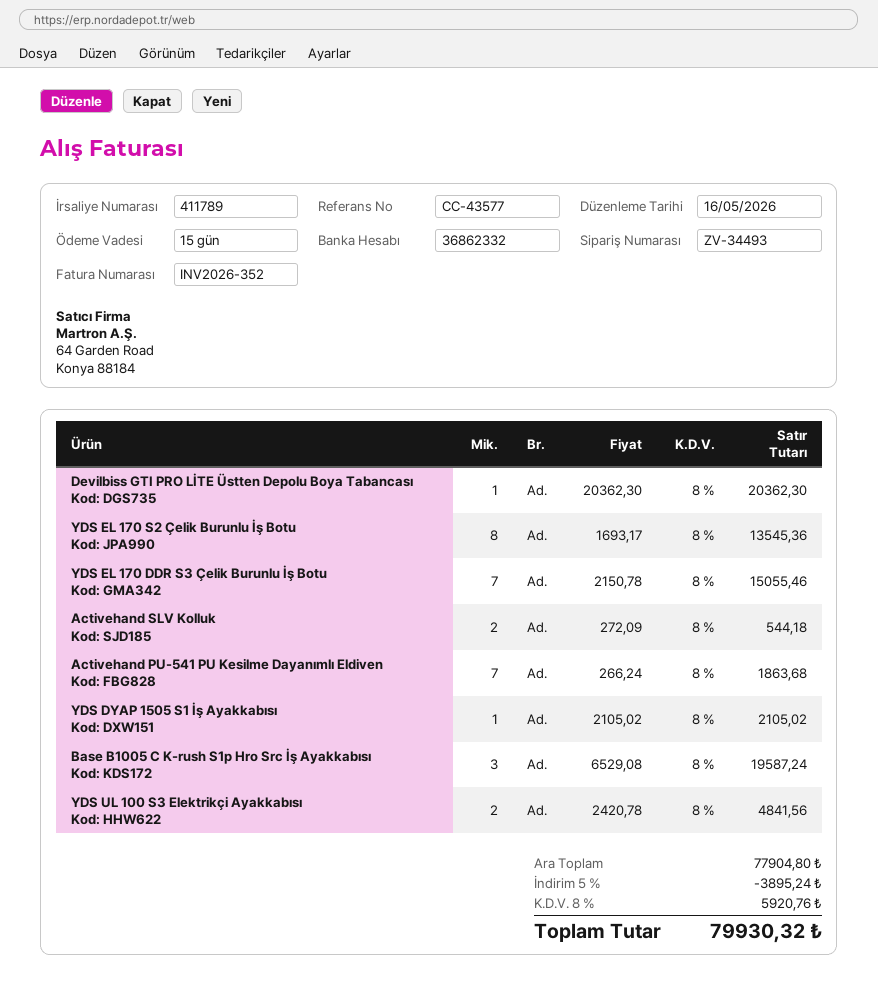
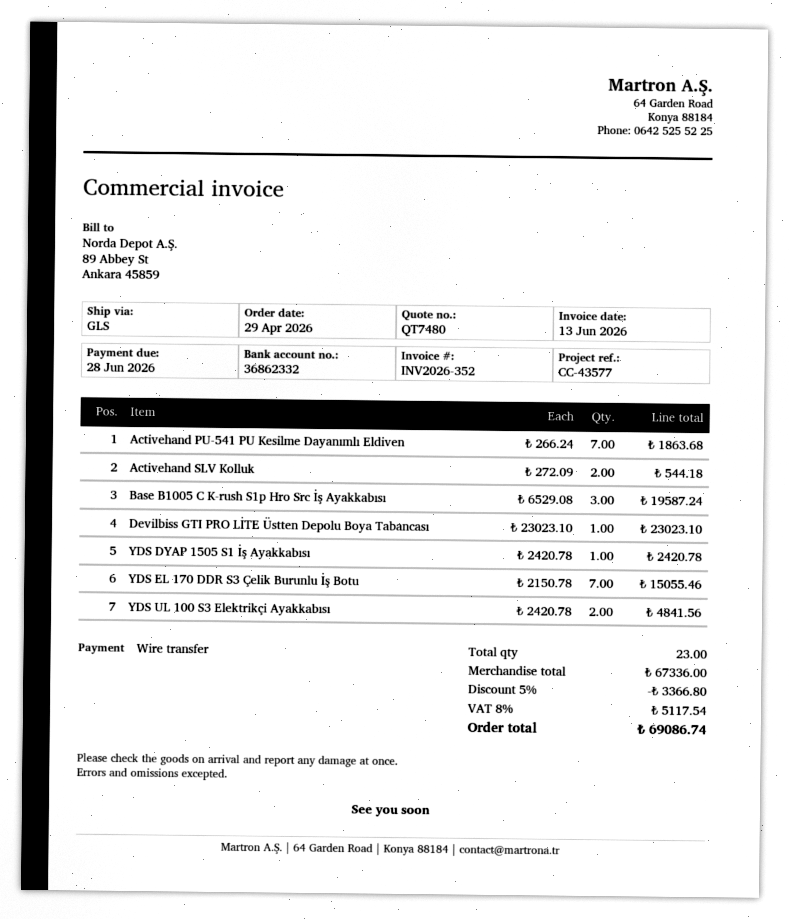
invoice date: 2026-05-16 -> 2026-06-13
Devilbiss GTI PRO LİTE Üstten Depolu Boya Tabancası: 1 x 20362.30 = 20362.30 -> 1 x 23023.10 = 23023.10
YDS EL 170 S2 Çelik Burunlu İş Botu: 8 x 1693.17 = 13545.36 -> none
YDS DYAP 1505 S1 İş Ayakkabısı: 1 x 2105.02 = 2105.02 -> 1 x 2420.78 = 2420.78
subtotal: 77904.80 -> 67336.00
discount: 5% = 3895.24 -> 5% = 3366.80
tax: 8% = 5920.76 -> 8% = 5117.54
total: 79930.32 -> 69086.74

